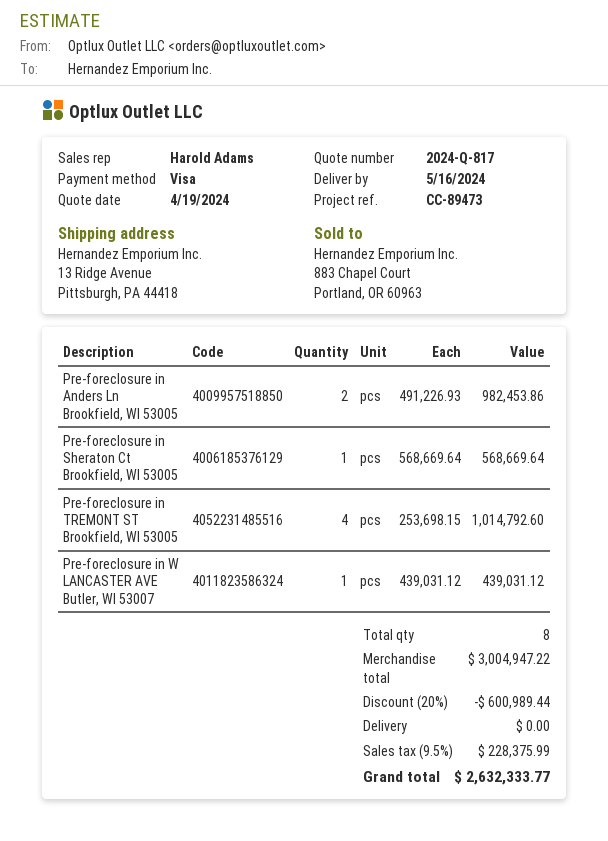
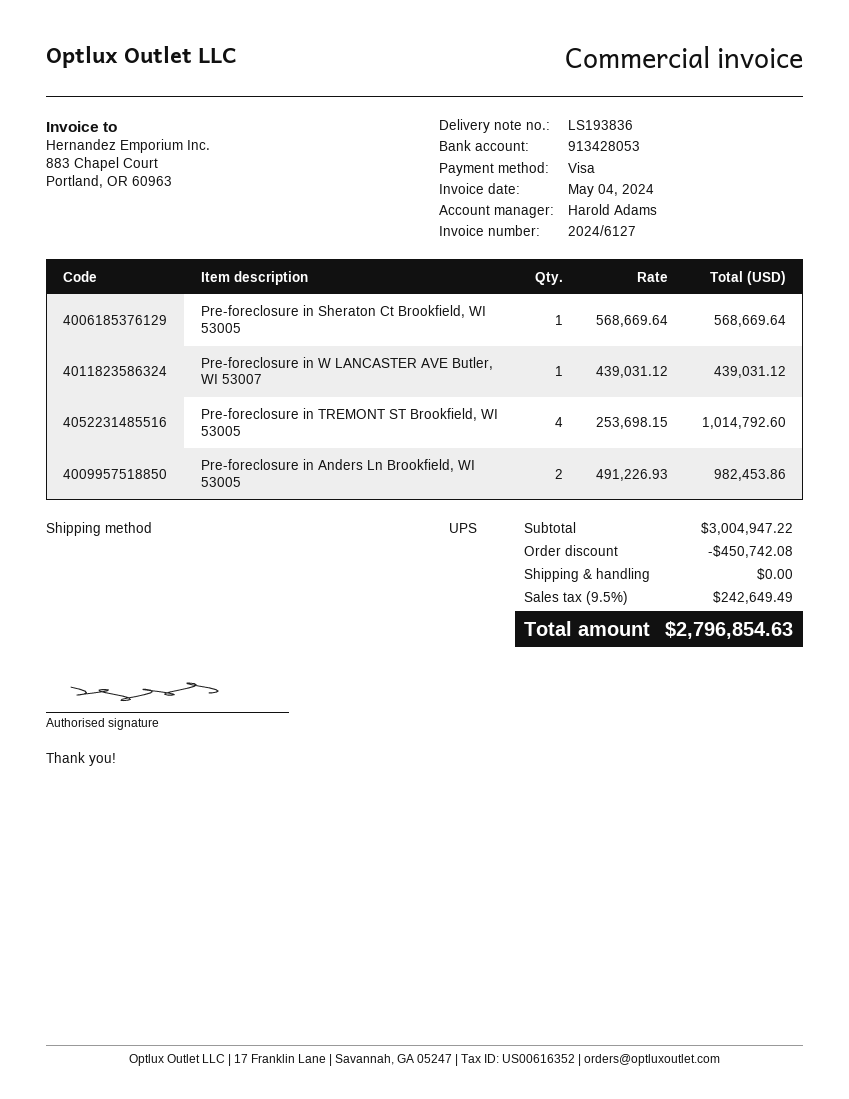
discount: 600989.44 -> 450742.08
tax: 9.5% = 228375.99 -> 9.5% = 242649.49
total: 2632333.77 -> 2796854.63

